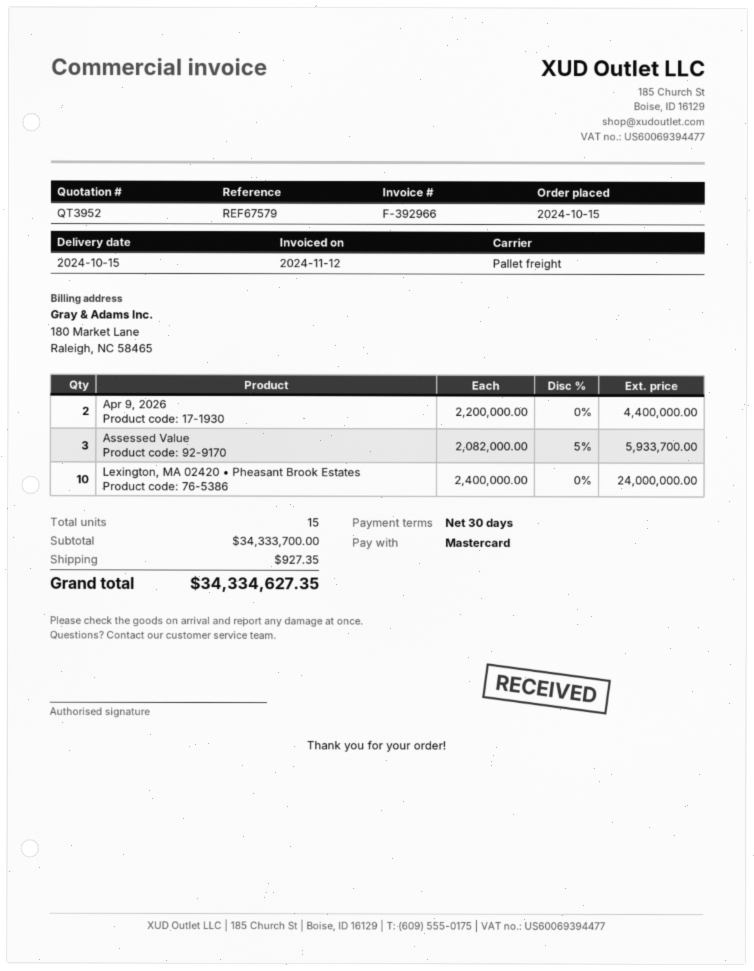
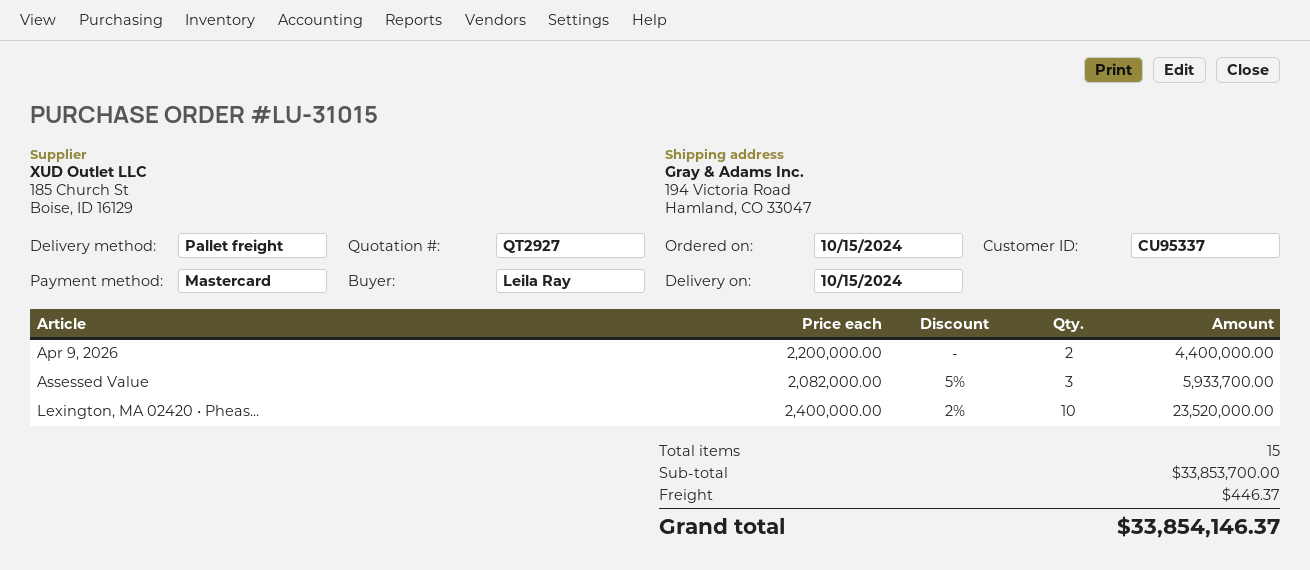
quote number: QT3952 -> QT2927
Lexington, MA 02420 • Pheasant Brook Estates: 10 x 2400000.00 = 24000000.00 -> 10 x 2400000.00 - 2% = 23520000.00
subtotal: 34333700.00 -> 33853700.00
shipping: 927.35 -> 446.37
total: 34334627.35 -> 33854146.37

